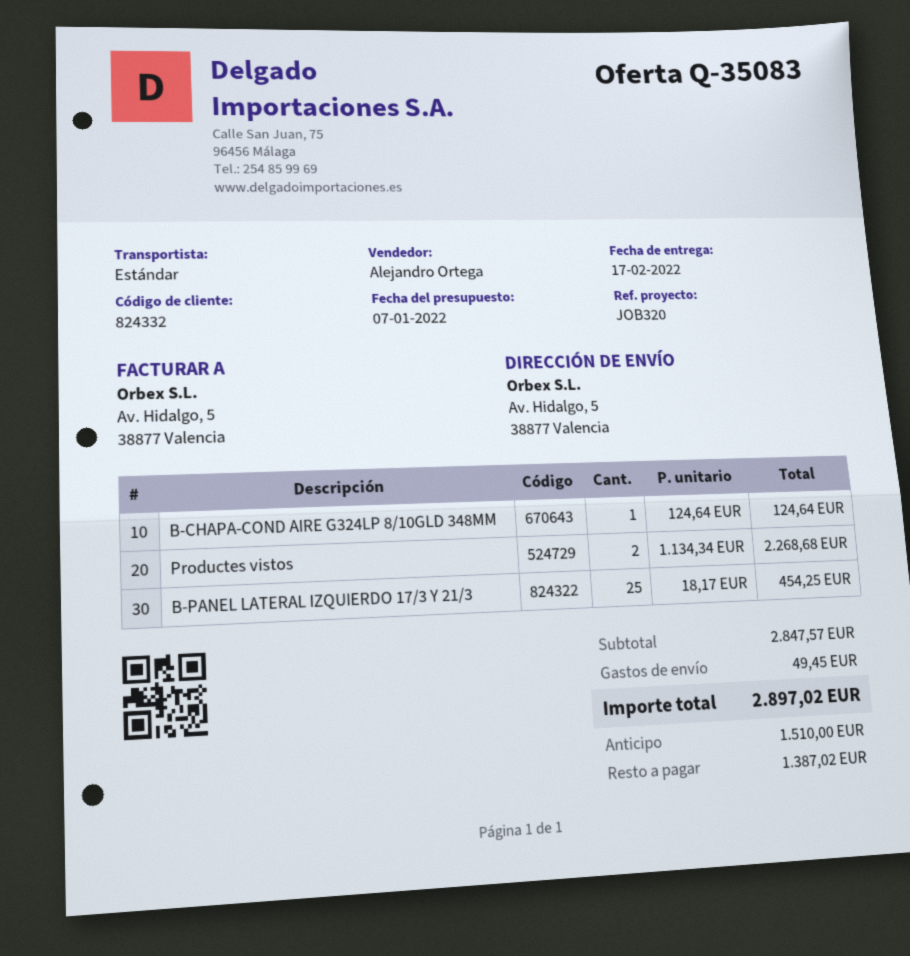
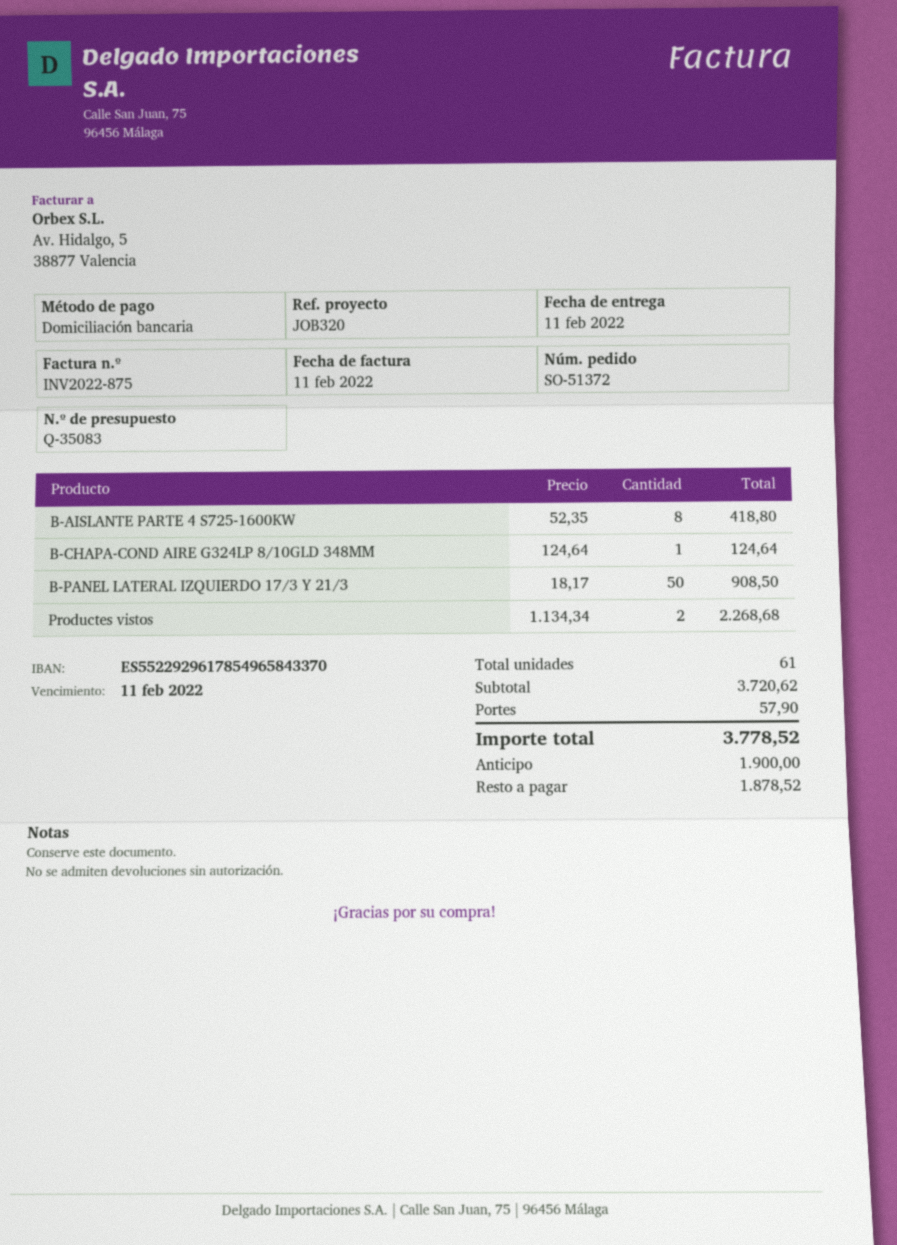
delivery date: 2022-02-17 -> 2022-02-11
B-PANEL LATERAL IZQUIERDO 17/3 Y 21/3: 25 x 18.17 = 454.25 -> 50 x 18.17 = 908.50
B-AISLANTE PARTE 4 S725-1600KW: none -> 8 x 52.35 = 418.80
subtotal: 2847.57 -> 3720.62
shipping: 49.45 -> 57.90
total: 2897.02 -> 3778.52
deposit: 1510.00 -> 1900.00
balance: 1387.02 -> 1878.52

